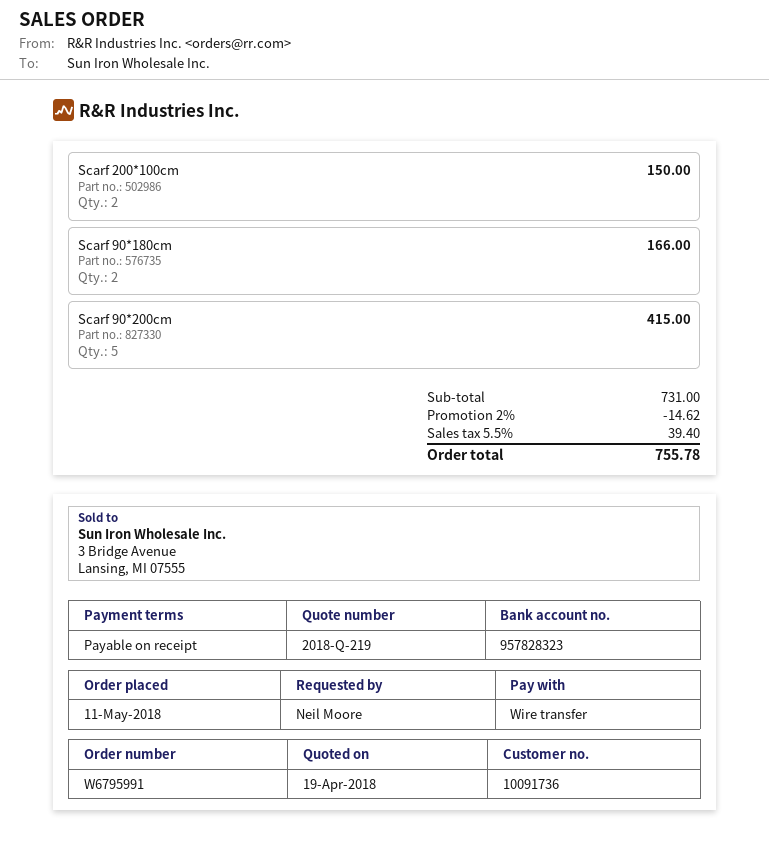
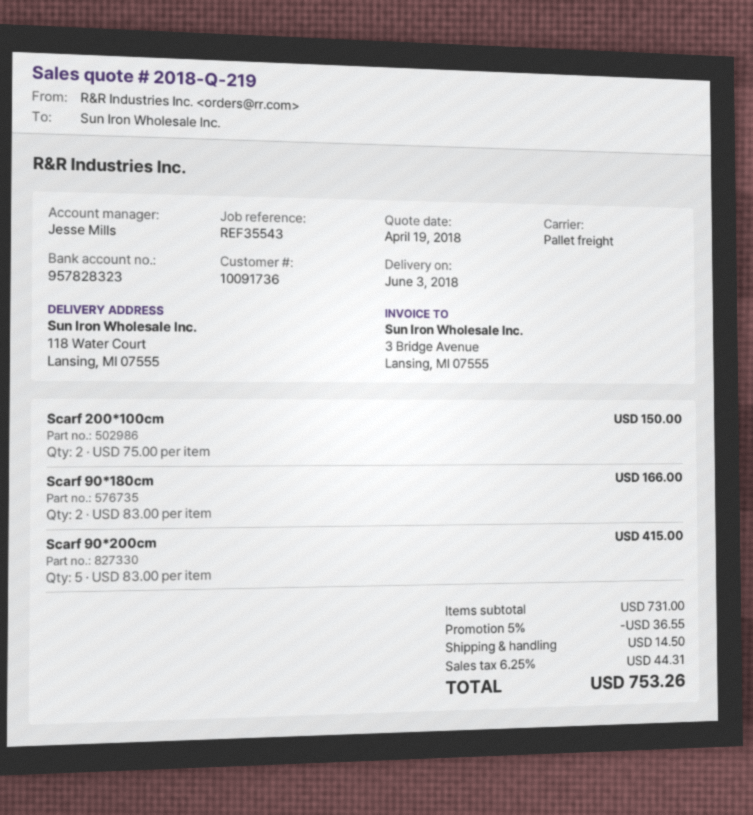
discount: 2% = 14.62 -> 5% = 36.55
shipping: none -> 14.50
tax: 5.5% = 39.40 -> 6.25% = 44.31
total: 755.78 -> 753.26

